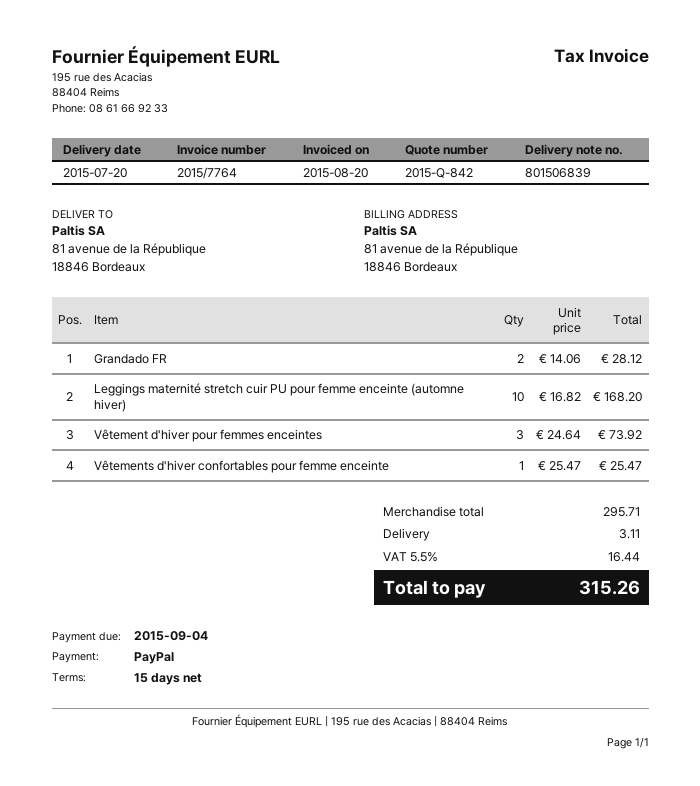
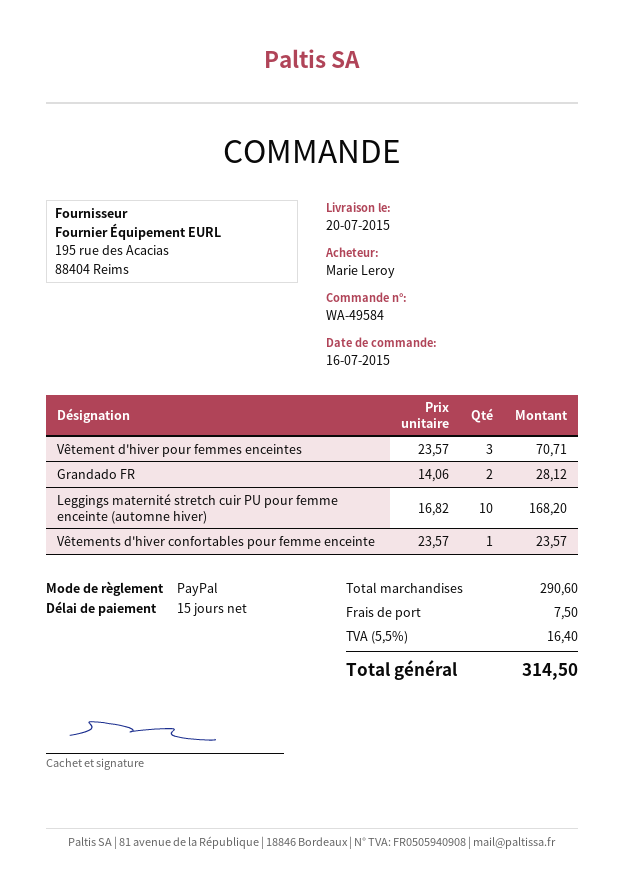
Vêtement d'hiver pour femmes enceintes: 3 x 24.64 = 73.92 -> 3 x 23.57 = 70.71
Vêtements d'hiver confortables pour femme enceinte: 1 x 25.47 = 25.47 -> 1 x 23.57 = 23.57
subtotal: 295.71 -> 290.60
shipping: 3.11 -> 7.50
tax: 5.5% = 16.44 -> 5.5% = 16.40
total: 315.26 -> 314.50

